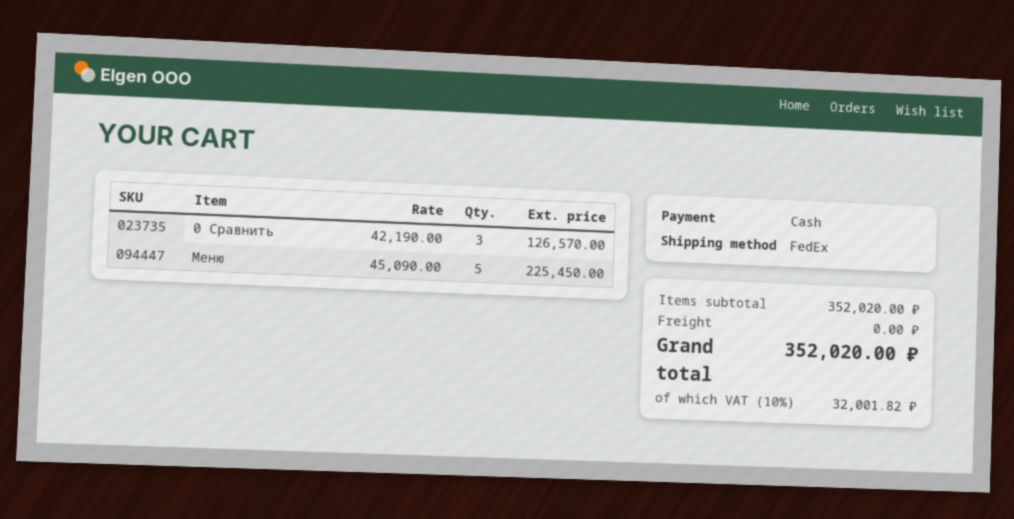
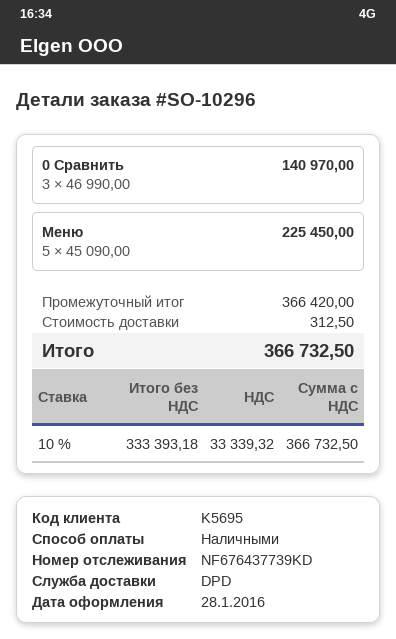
shipping method: FedEx -> DPD
0 Сравнить: 3 x 42190.00 = 126570.00 -> 3 x 46990.00 = 140970.00
subtotal: 352020.00 -> 366420.00
shipping: 0.00 -> 312.50
tax: 10% = 32001.82 -> 10% = 33339.32
total: 352020.00 -> 366732.50

